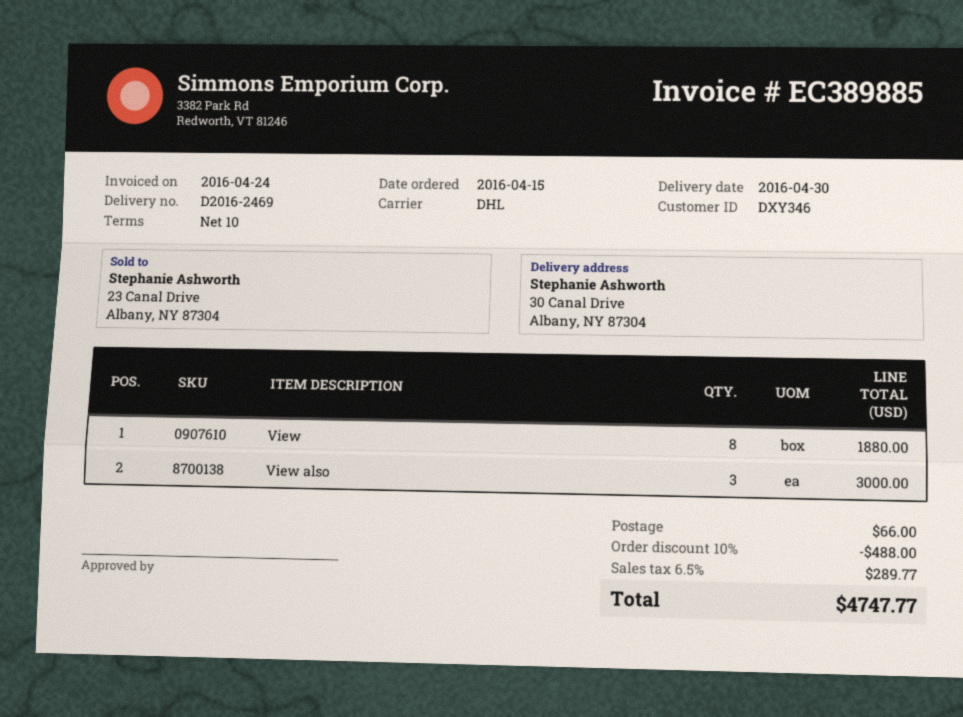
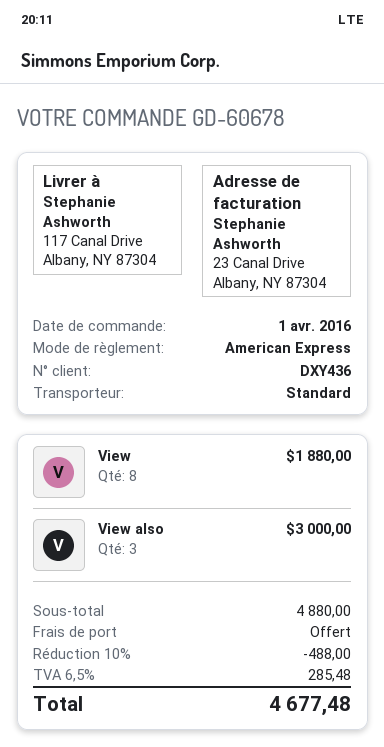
order date: 2016-04-15 -> 2016-04-01
customer number: DXY346 -> DXY436
shipping method: DHL -> standard
ship to: 30 Canal Drive, Albany, NY 87304 -> 117 Canal Drive, Albany, NY 87304
shipping: 66.00 -> 0.00
tax: 6.5% = 289.77 -> 6.5% = 285.48
total: 4747.77 -> 4677.48

